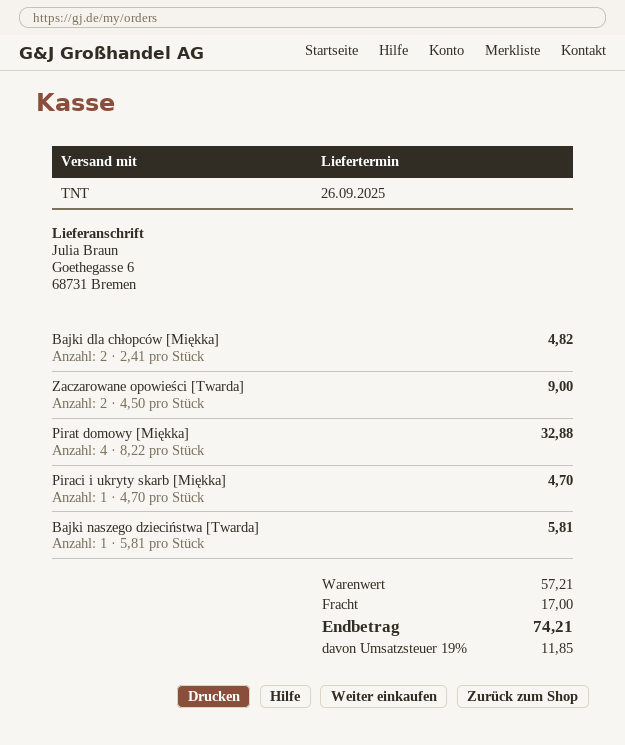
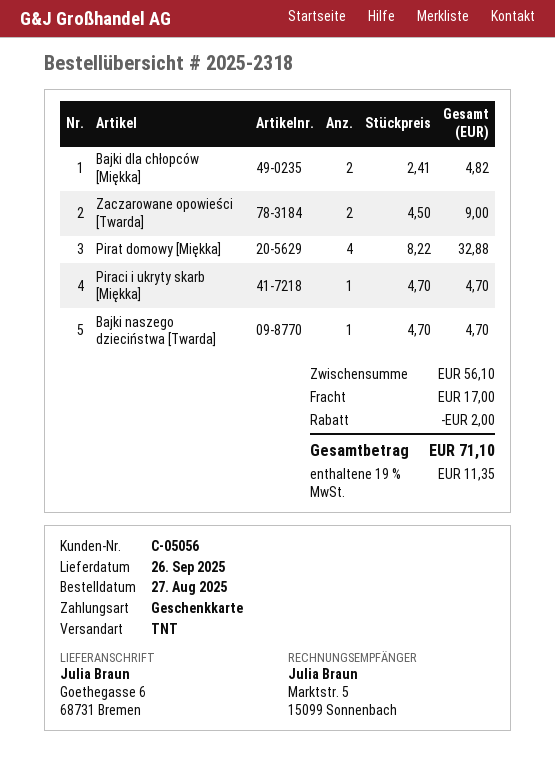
Bajki naszego dzieciństwa [Twarda]: 1 x 5.81 = 5.81 -> 1 x 4.70 = 4.70
subtotal: 57.21 -> 56.10
discount: none -> 2.00
tax: 19% = 11.85 -> 19% = 11.35
total: 74.21 -> 71.10

